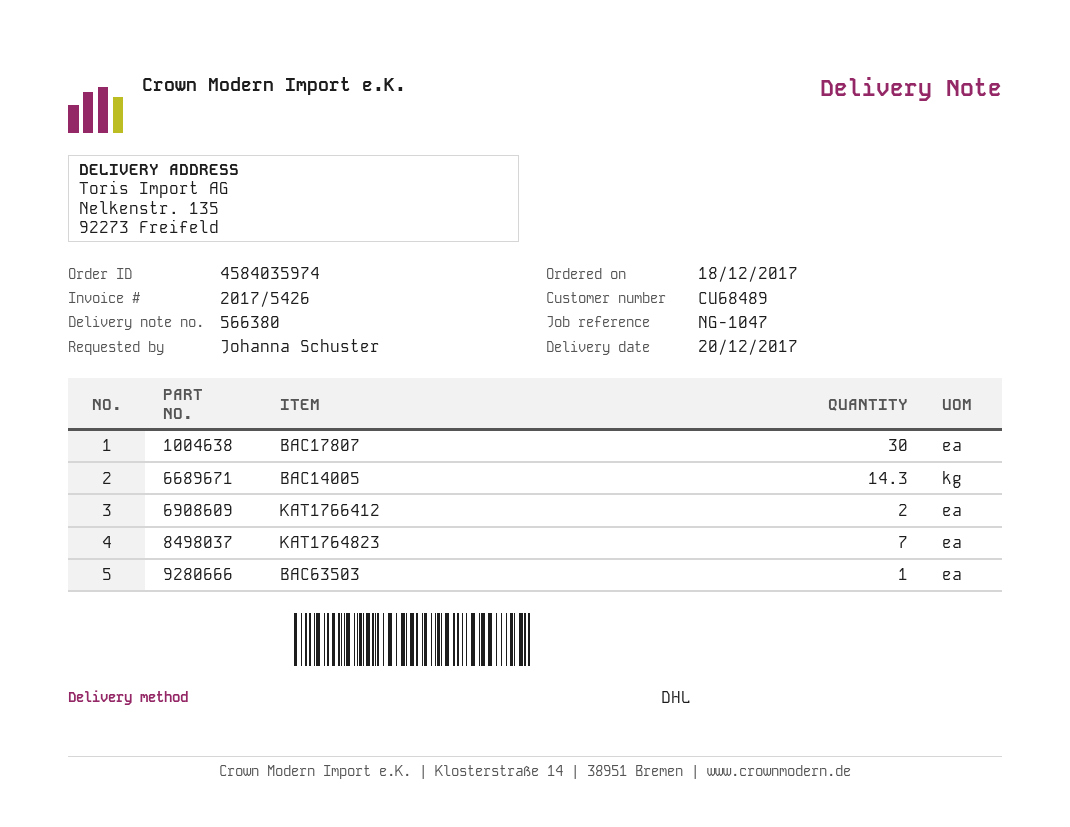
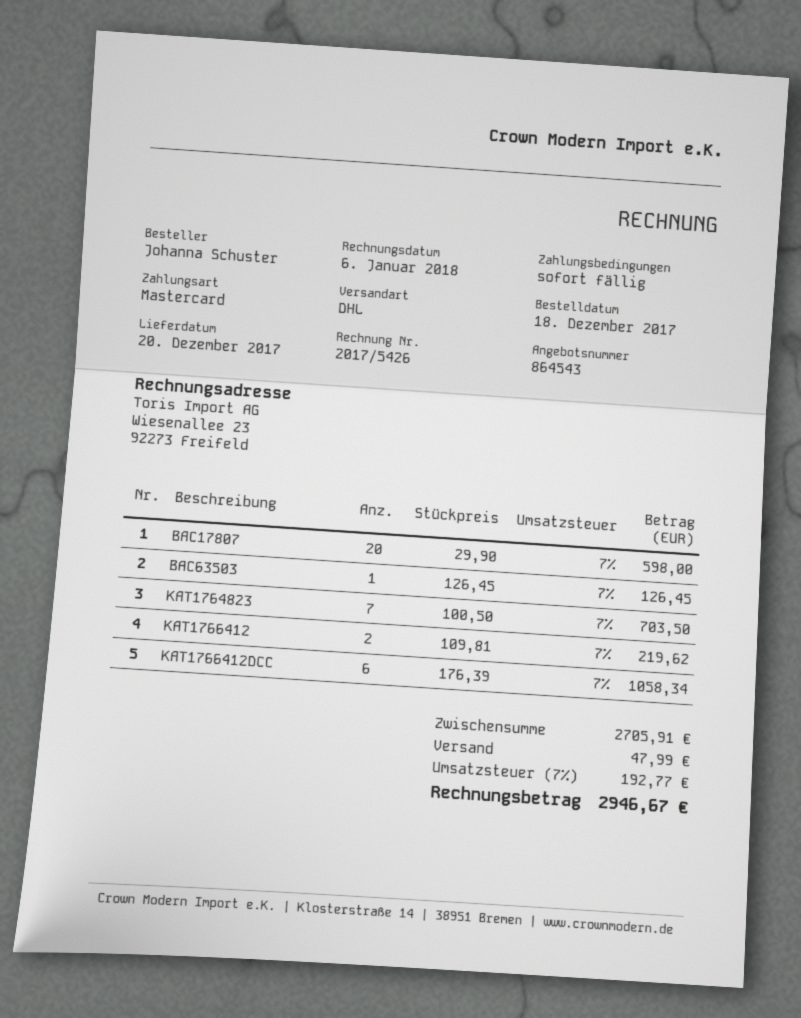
BAC17807: 30 -> 20
BAC14005: 14.3 -> none
KAT1766412DCC: none -> 6

